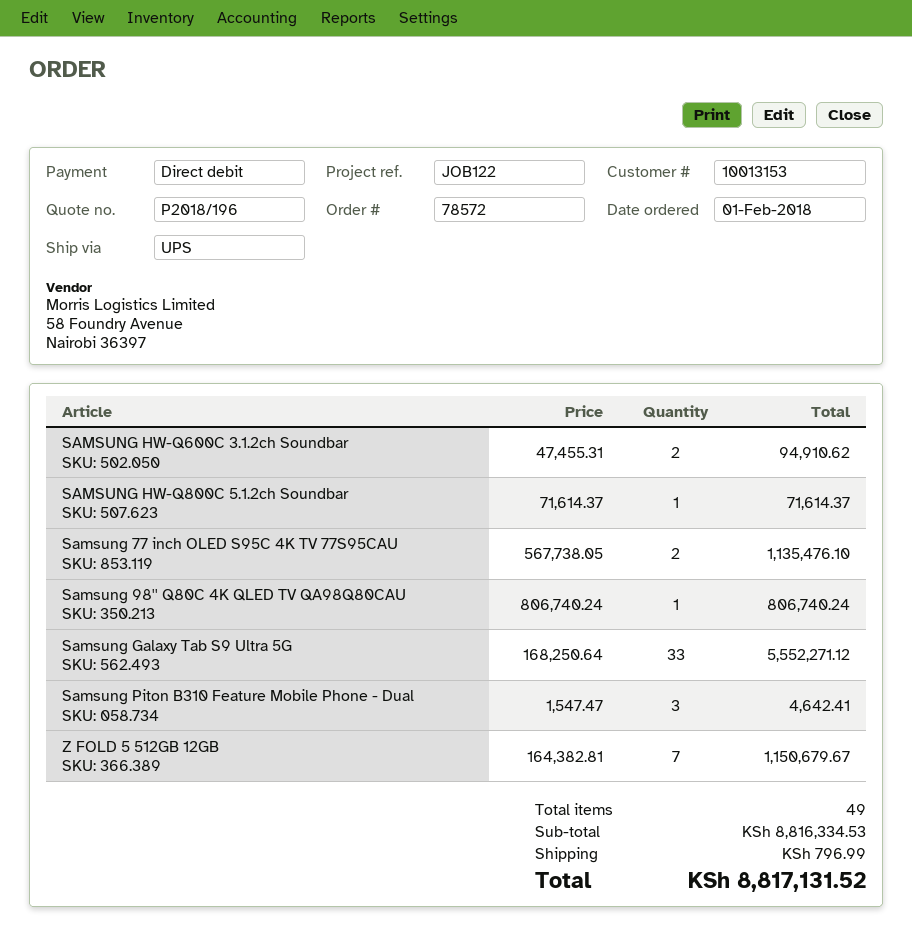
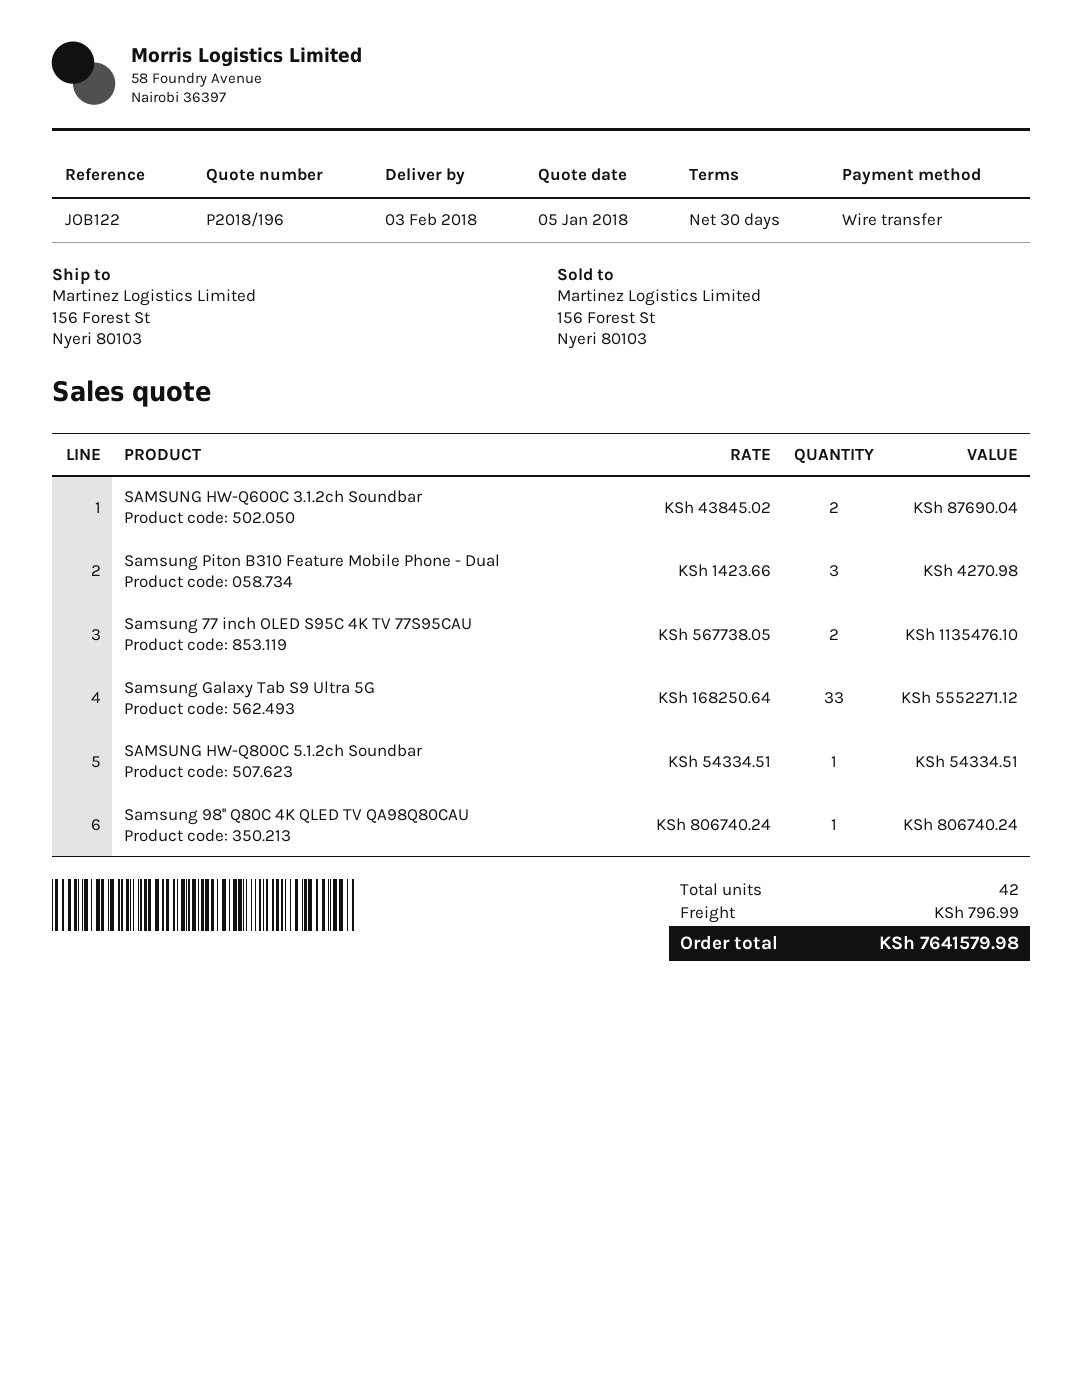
payment method: direct debit -> bank transfer
SAMSUNG HW-Q600C 3.1.2ch Soundbar: 2 x 47455.31 = 94910.62 -> 2 x 43845.02 = 87690.04
SAMSUNG HW-Q800C 5.1.2ch Soundbar: 1 x 71614.37 = 71614.37 -> 1 x 54334.51 = 54334.51
Samsung Piton B310 Feature Mobile Phone - Dual: 3 x 1547.47 = 4642.41 -> 3 x 1423.66 = 4270.98
Z FOLD 5 512GB 12GB: 7 x 164382.81 = 1150679.67 -> none
total quantity: 49 -> 42
total: 8817131.52 -> 7641579.98

